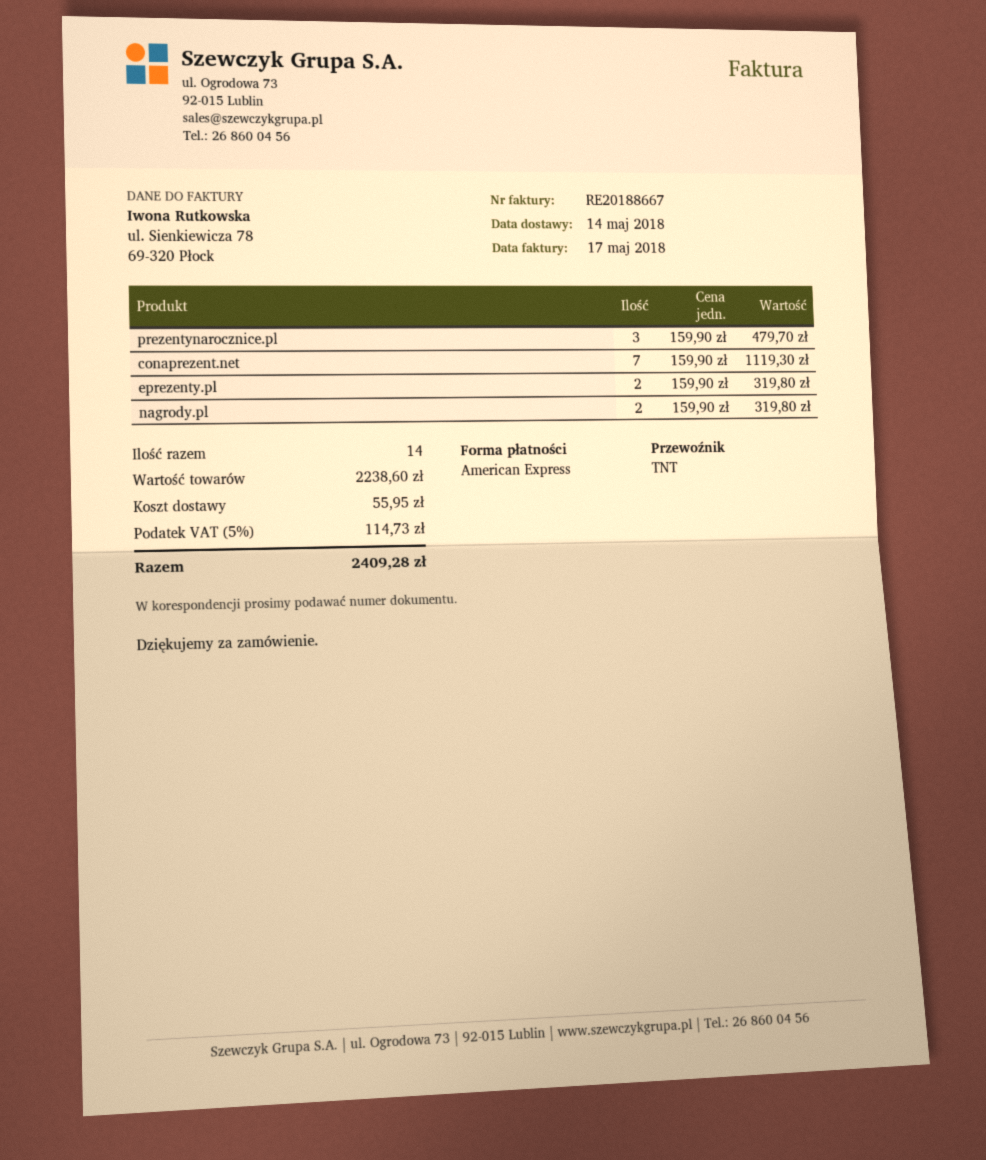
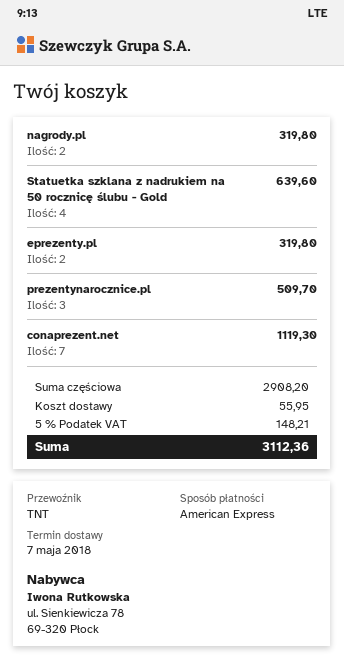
delivery date: 2018-05-14 -> 2018-05-07
prezentynarocznice.pl: 3 for 479.70 -> 3 for 509.70
Statuetka szklana z nadrukiem na 50 rocznicę ślubu - Gold: none -> 4 for 639.60
subtotal: 2238.60 -> 2908.20
tax: 5% = 114.73 -> 5% = 148.21
total: 2409.28 -> 3112.36

